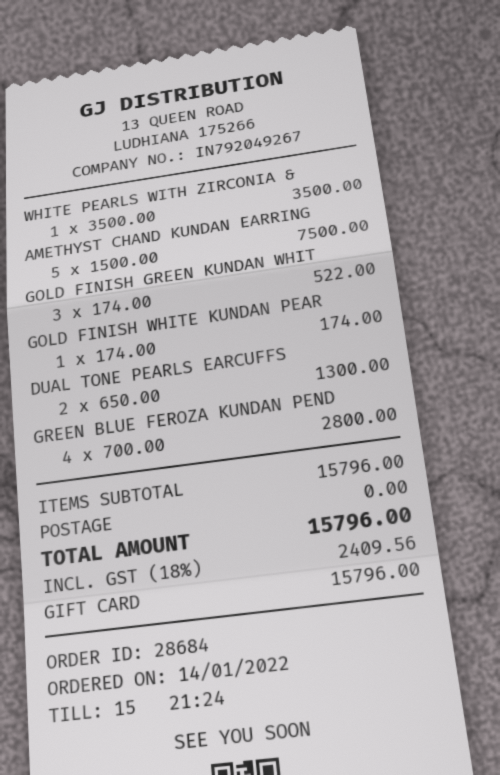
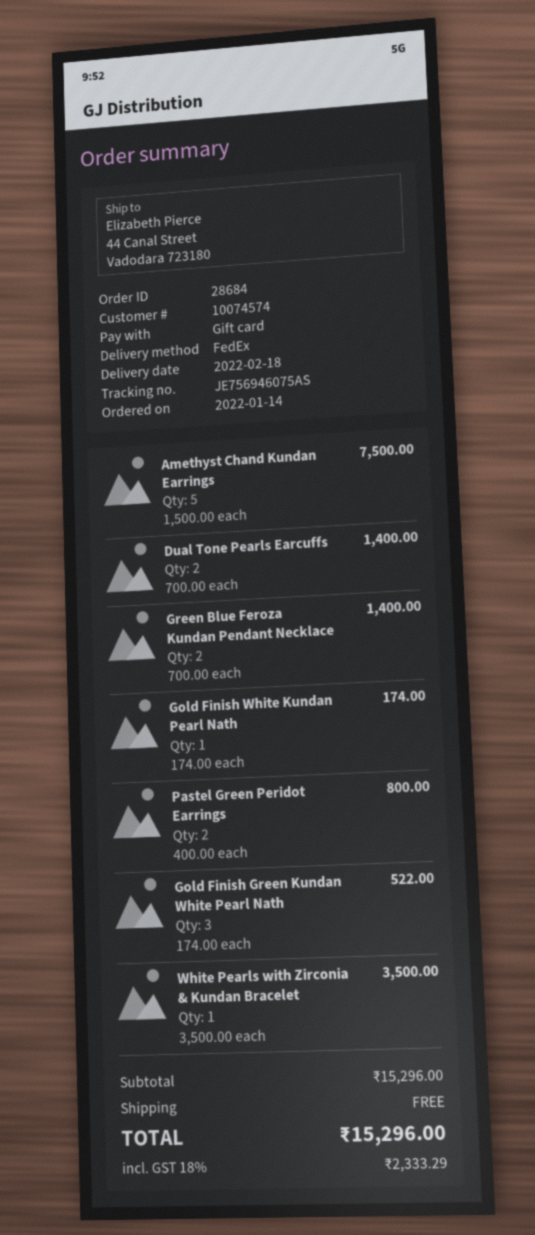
DUAL TONE PEARLS EARCUFFS: 2 x 650.00 = 1300.00 -> 2 x 700.00 = 1400.00
GREEN BLUE FEROZA KUNDAN PEND: 4 x 700.00 = 2800.00 -> 2 x 700.00 = 1400.00
Pastel Green Peridot Earrings: none -> 2 x 400.00 = 800.00
subtotal: 15796.00 -> 15296.00
tax: 18% = 2409.56 -> 18% = 2333.29
total: 15796.00 -> 15296.00

